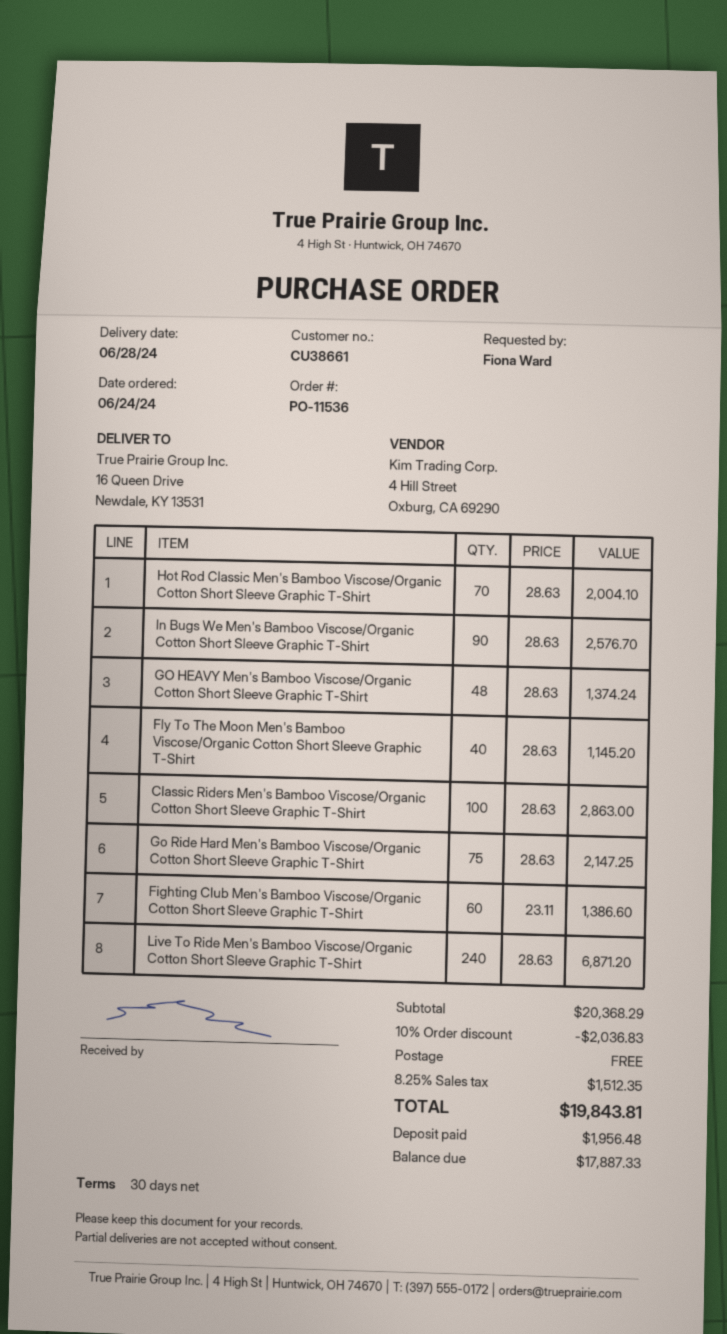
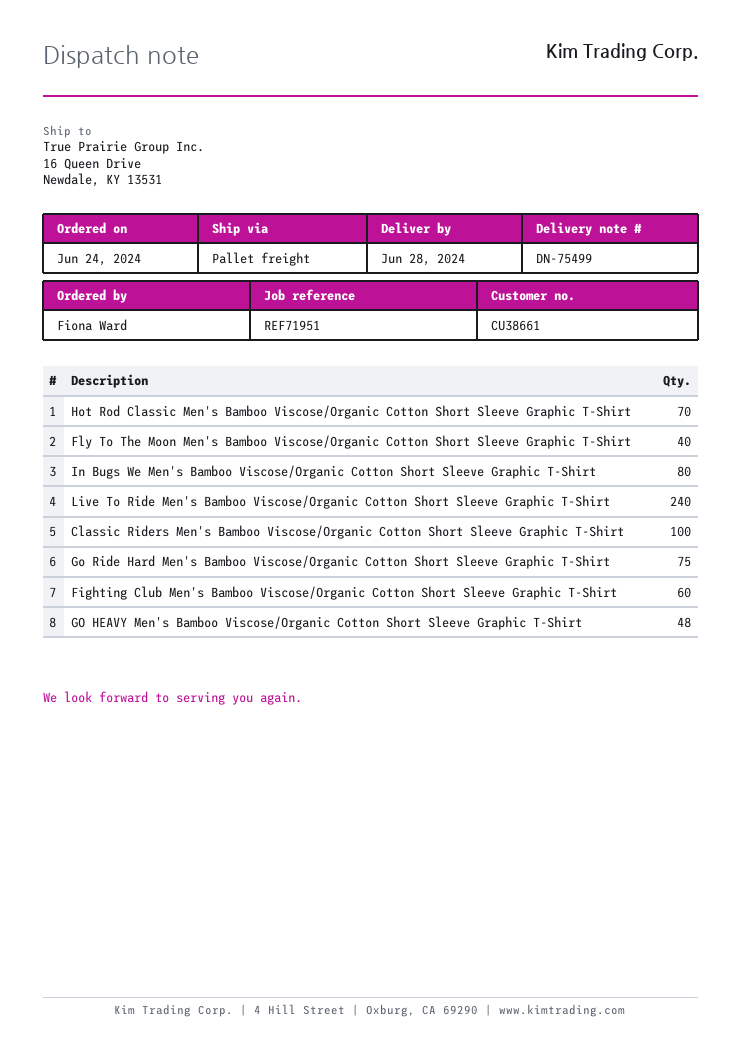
In Bugs We Men's Bamboo Viscose/Organic Cotton Short Sleeve Graphic T-Shirt: 90 -> 80

